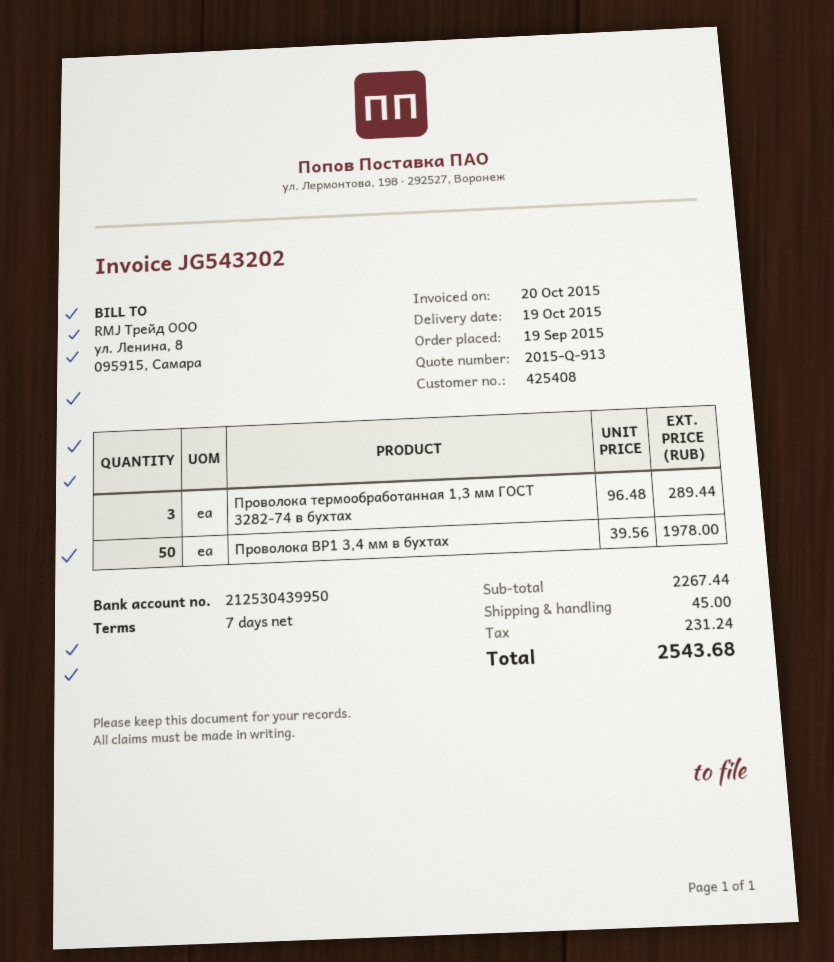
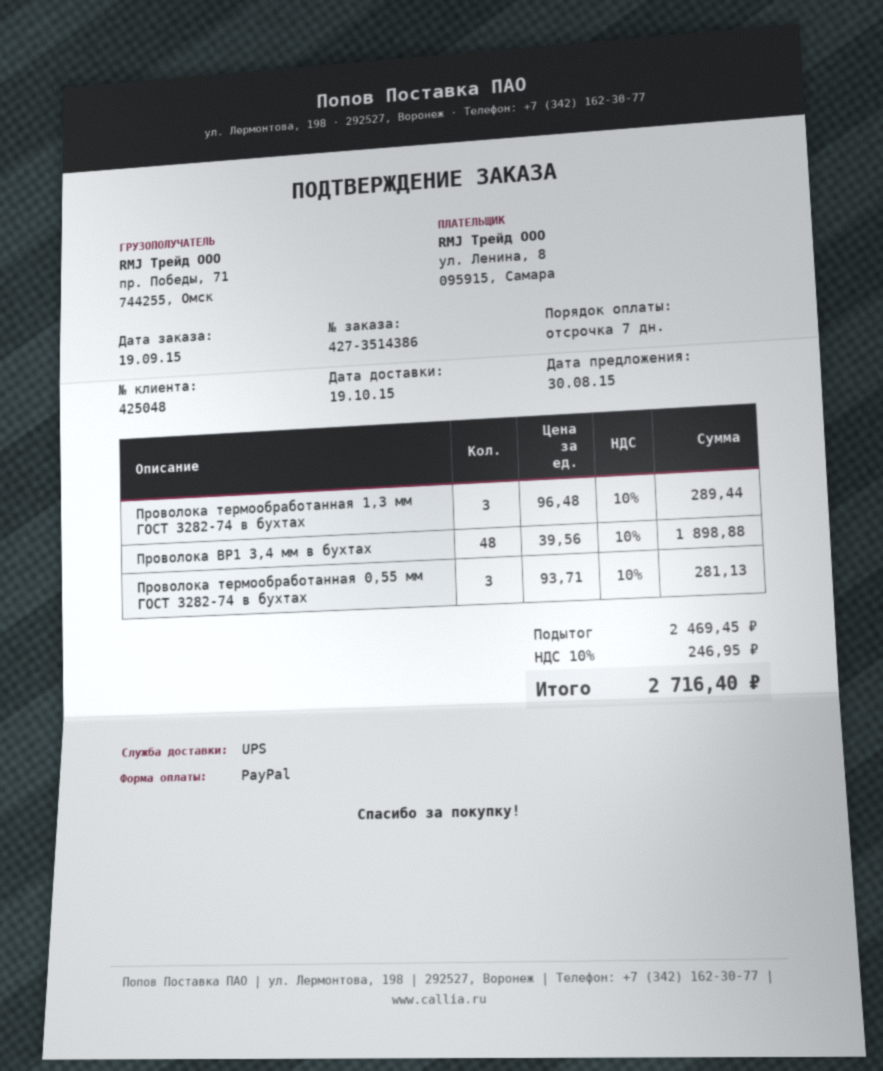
customer number: 425408 -> 425048
Проволока ВР1 3,4 мм в бухтах: 50 x 39.56 = 1978.00 -> 48 x 39.56 = 1898.88
Проволока термообработанная 0,55 мм ГОСТ 3282-74 в бухтах: none -> 3 x 93.71 = 281.13
subtotal: 2267.44 -> 2469.45
shipping: 45.00 -> none
tax: 231.24 -> 246.95
total: 2543.68 -> 2716.40

